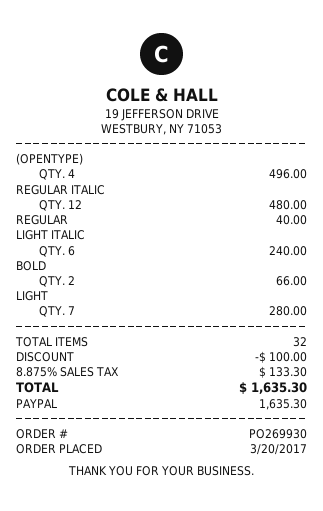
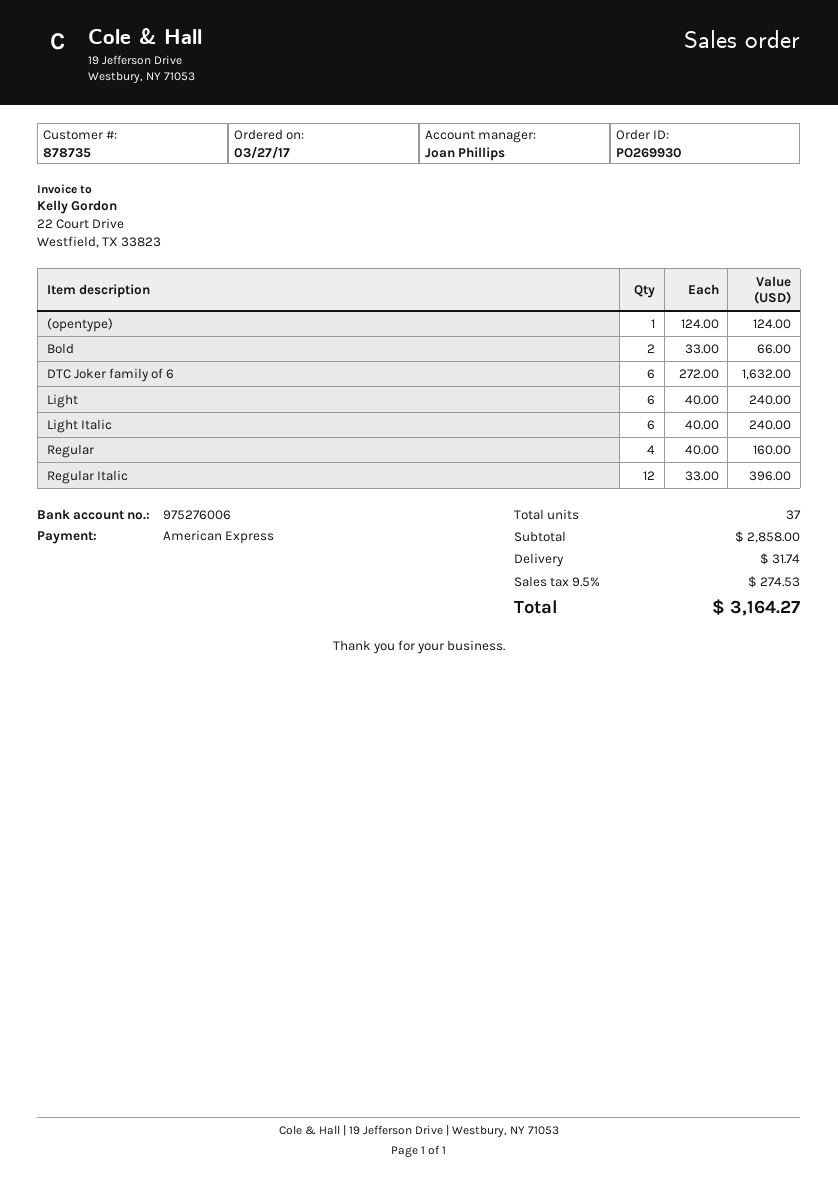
order date: 2017-03-20 -> 2017-03-27
payment method: PayPal -> American Express
(OPENTYPE): 4 for 496.00 -> 1 for 124.00
REGULAR ITALIC: 12 for 480.00 -> 12 for 396.00
REGULAR: 1 for 40.00 -> 4 for 160.00
LIGHT: 7 for 280.00 -> 6 for 240.00
DTC Joker family of 6: none -> 6 for 1632.00
total quantity: 32 -> 37
discount: 100.00 -> none
shipping: none -> 31.74
tax: 8.875% = 133.30 -> 9.5% = 274.53
total: 1635.30 -> 3164.27

